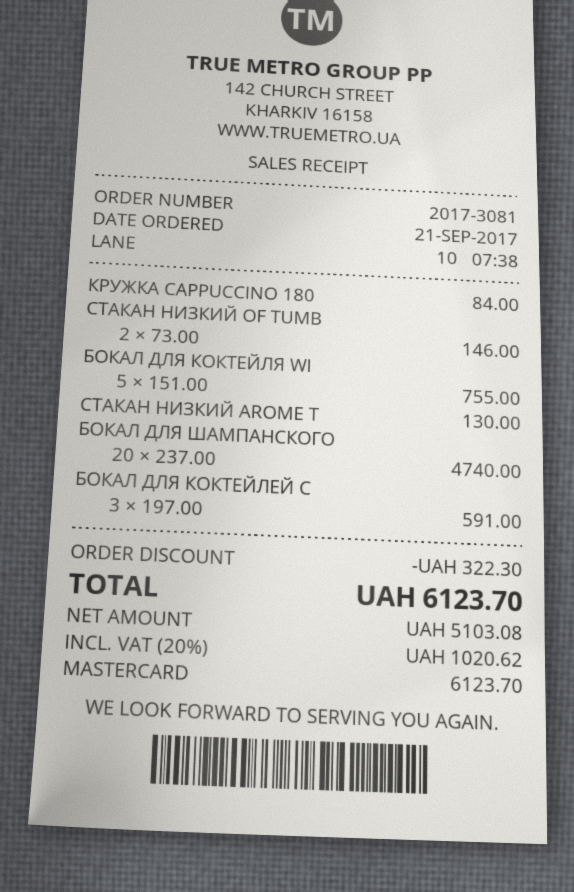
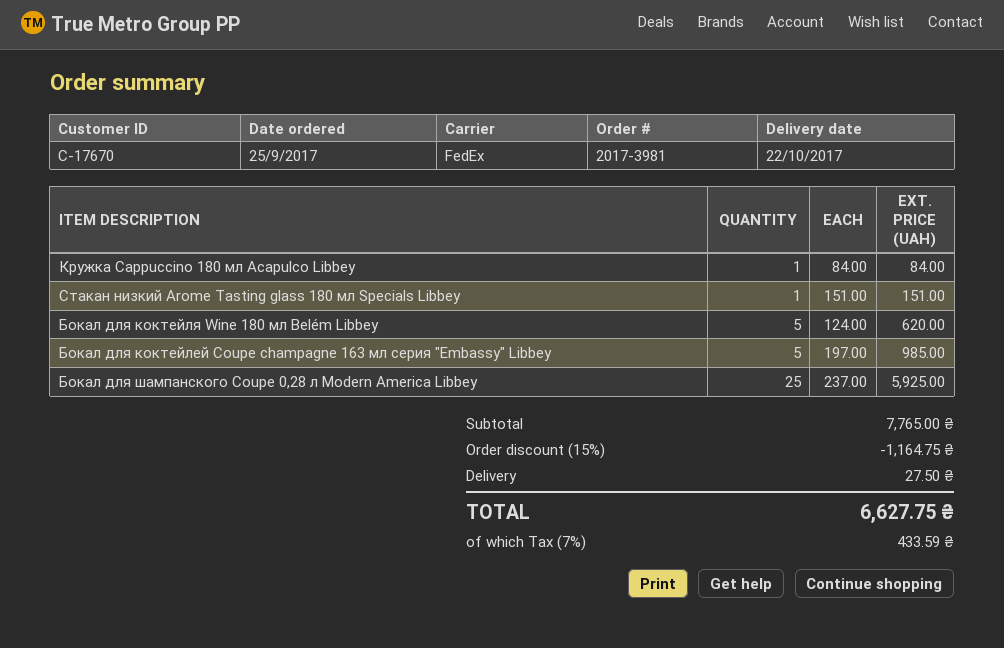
order number: 2017-3081 -> 2017-3981
order date: 2017-09-21 -> 2017-09-25
СТАКАН НИЗКИЙ OF TUMB: 2 x 73.00 = 146.00 -> none
БОКАЛ ДЛЯ КОКТЕЙЛЯ WI: 5 x 151.00 = 755.00 -> 5 x 124.00 = 620.00
СТАКАН НИЗКИЙ AROME T: 1 x 130.00 = 130.00 -> 1 x 151.00 = 151.00
БОКАЛ ДЛЯ ШАМПАНСКОГО: 20 x 237.00 = 4740.00 -> 25 x 237.00 = 5925.00
БОКАЛ ДЛЯ КОКТЕЙЛЕЙ C: 3 x 197.00 = 591.00 -> 5 x 197.00 = 985.00
discount: 322.30 -> 1164.75
shipping: none -> 27.50
tax: 20% = 1020.62 -> 7% = 433.59
total: 6123.70 -> 6627.75

